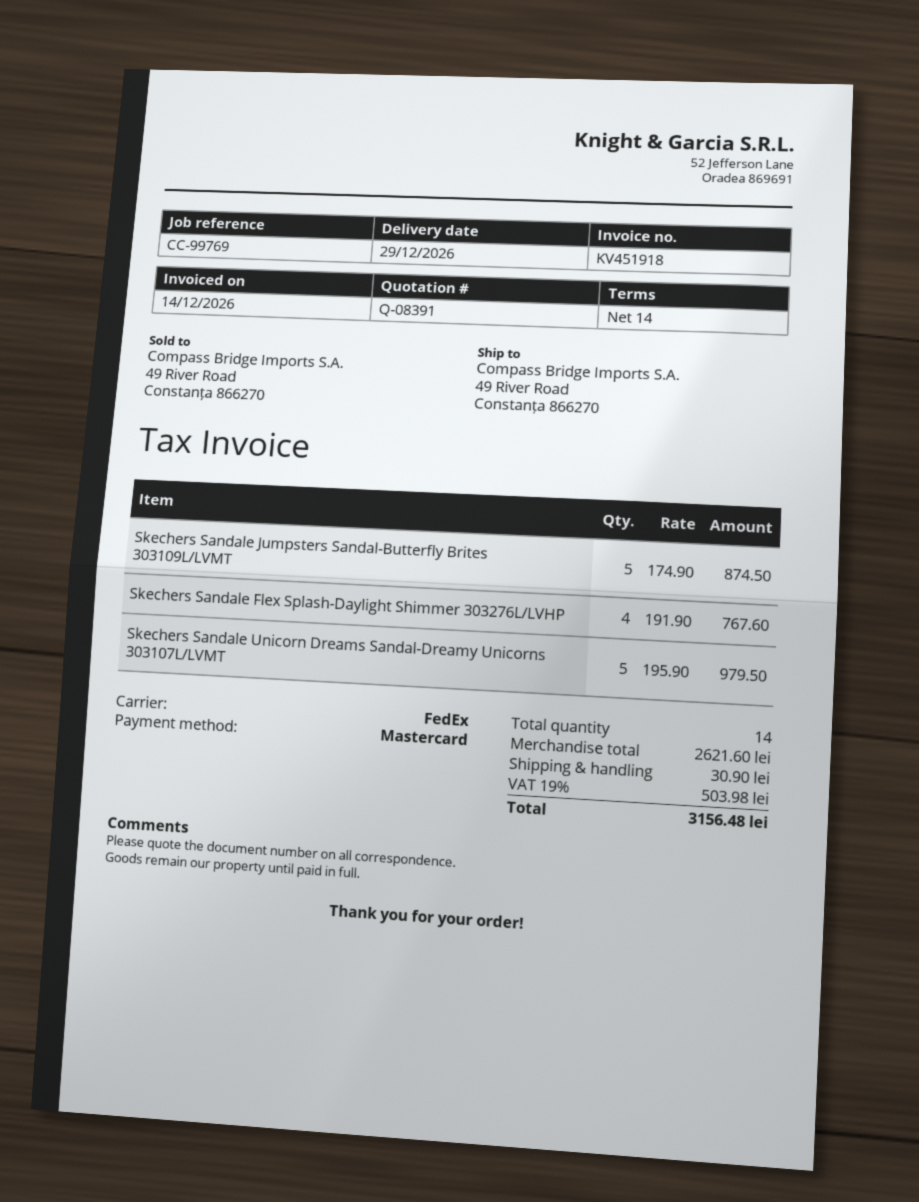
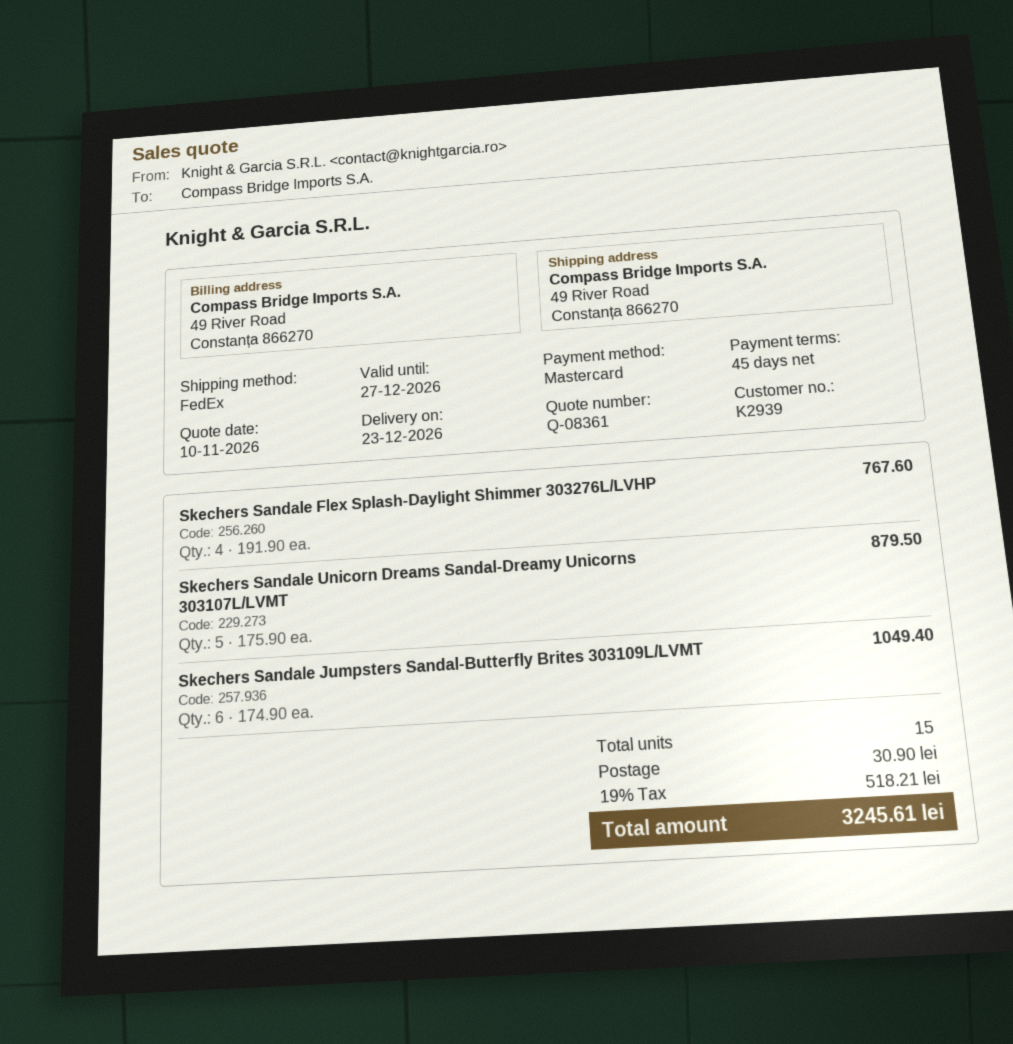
quote number: Q-08391 -> Q-08361
delivery date: 2026-12-29 -> 2026-12-23
payment terms: 14 days -> 45 days
Skechers Sandale Jumpsters Sandal-Butterfly Brites 303109L/LVMT: 5 x 174.90 = 874.50 -> 6 x 174.90 = 1049.40
Skechers Sandale Unicorn Dreams Sandal-Dreamy Unicorns 303107L/LVMT: 5 x 195.90 = 979.50 -> 5 x 175.90 = 879.50
total quantity: 14 -> 15
tax: 19% = 503.98 -> 19% = 518.21
total: 3156.48 -> 3245.61

